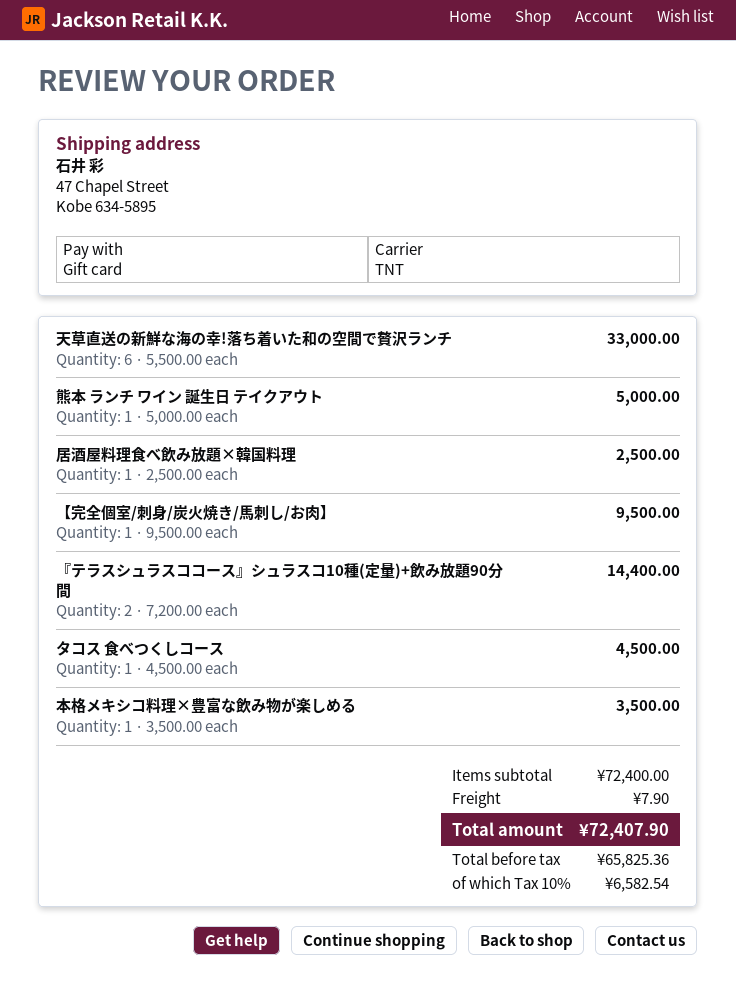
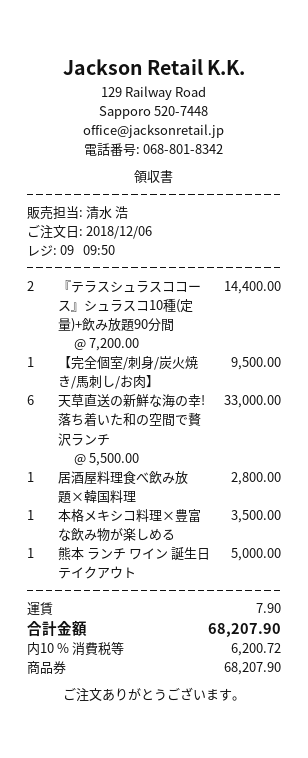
居酒屋料理食べ飲み放題×韓国料理: 1 x 2500.00 = 2500.00 -> 1 x 2800.00 = 2800.00
タコス 食べつくしコース: 1 x 4500.00 = 4500.00 -> none
tax: 10% = 6582.54 -> 10% = 6200.72
total: 72407.90 -> 68207.90

